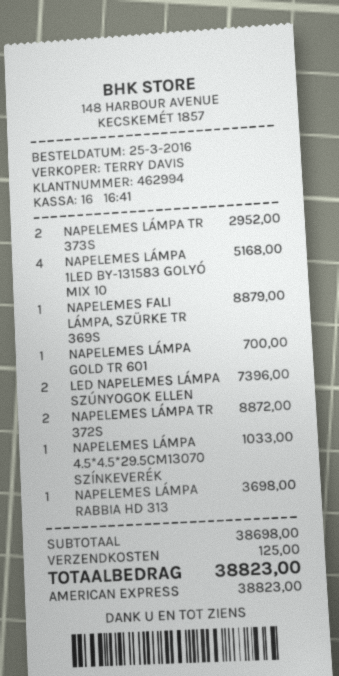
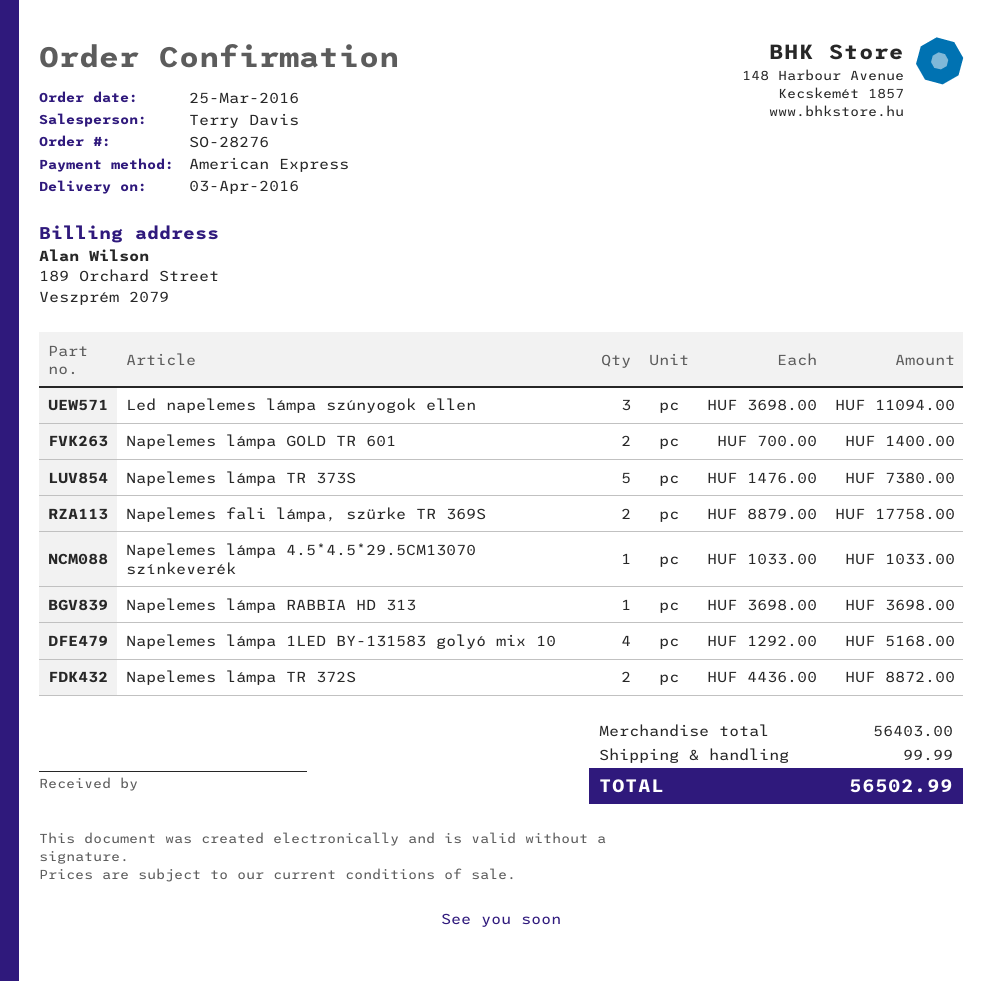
NAPELEMES LÁMPA TR 373S: 2 for 2952.00 -> 5 for 7380.00
NAPELEMES FALI LÁMPA, SZÜRKE TR 369S: 1 for 8879.00 -> 2 for 17758.00
NAPELEMES LÁMPA GOLD TR 601: 1 for 700.00 -> 2 for 1400.00
LED NAPELEMES LÁMPA SZÚNYOGOK ELLEN: 2 for 7396.00 -> 3 for 11094.00
subtotal: 38698.00 -> 56403.00
shipping: 125.00 -> 99.99
total: 38823.00 -> 56502.99

